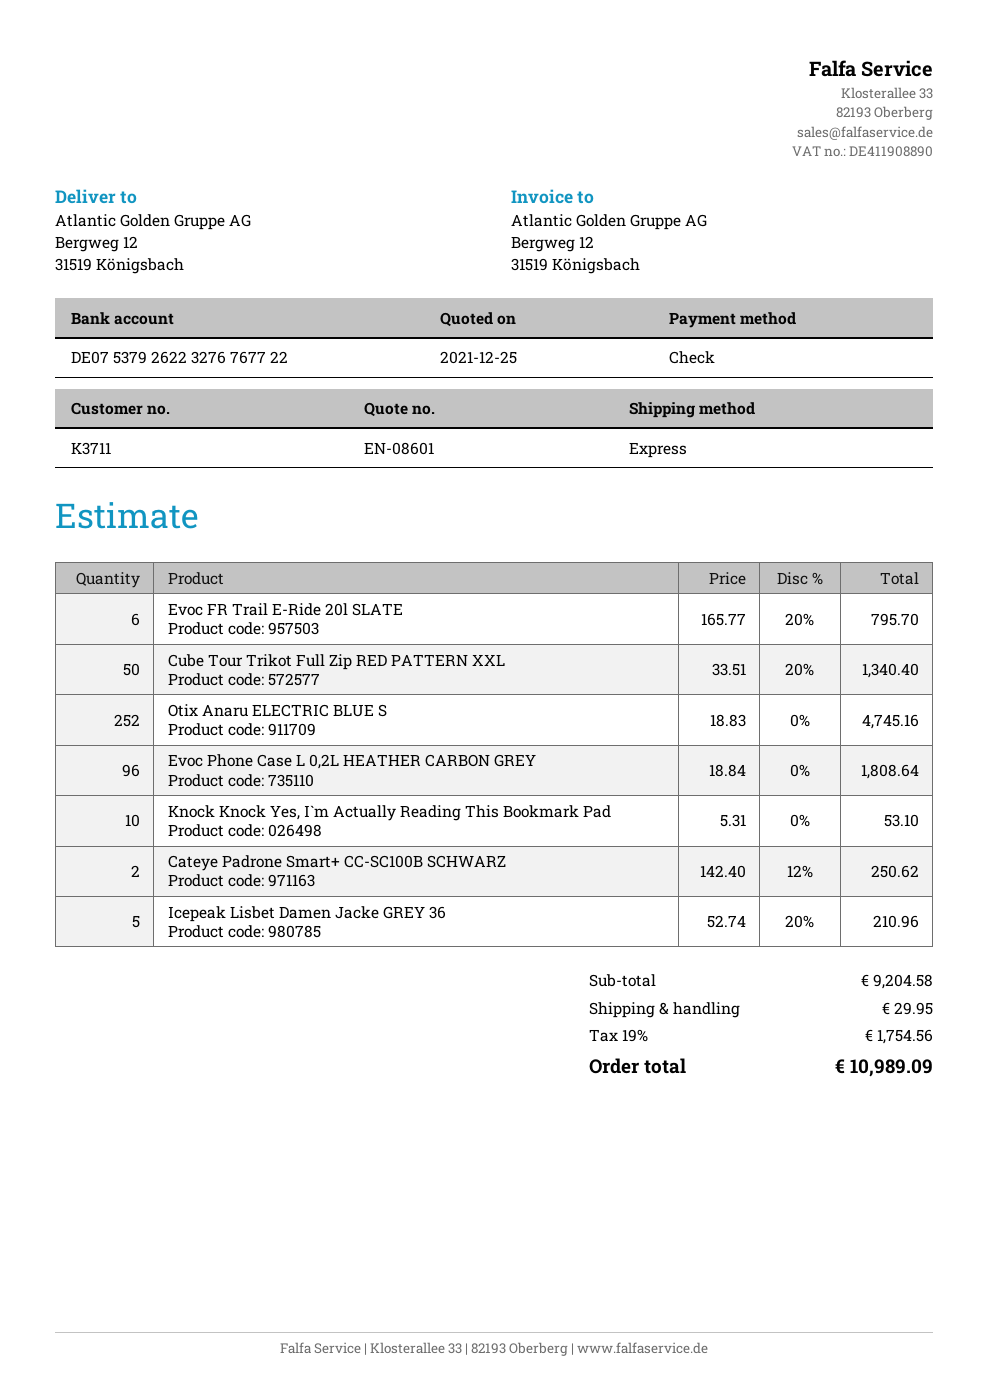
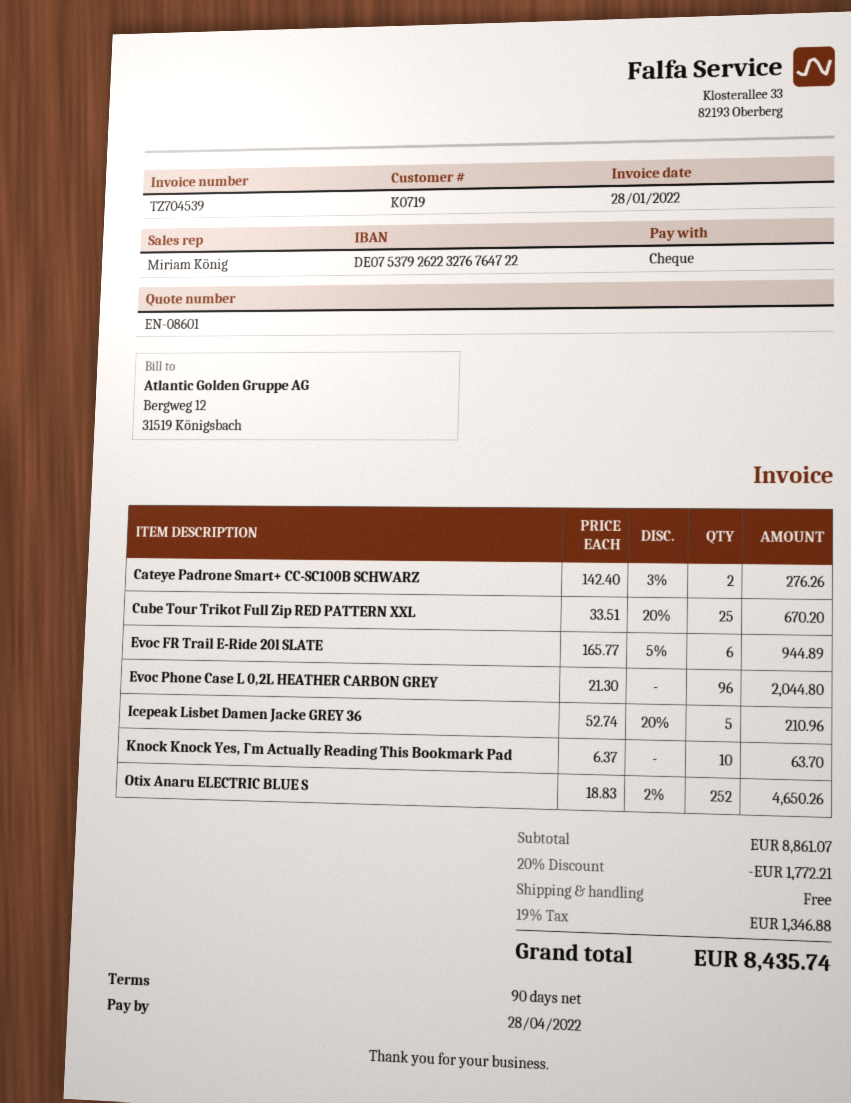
customer number: K3711 -> K0719
bank account: DE07537926223276767722 -> DE07537926223276764722
Evoc FR Trail E-Ride 20l SLATE: 6 x 165.77 - 20% = 795.70 -> 6 x 165.77 - 5% = 944.89
Cube Tour Trikot Full Zip RED PATTERN XXL: 50 x 33.51 - 20% = 1340.40 -> 25 x 33.51 - 20% = 670.20
Otix Anaru ELECTRIC BLUE S: 252 x 18.83 = 4745.16 -> 252 x 18.83 - 2% = 4650.26
Evoc Phone Case L 0,2L HEATHER CARBON GREY: 96 x 18.84 = 1808.64 -> 96 x 21.30 = 2044.80
Knock Knock Yes, I`m Actually Reading This Bookmark Pad: 10 x 5.31 = 53.10 -> 10 x 6.37 = 63.70
Cateye Padrone Smart+ CC-SC100B SCHWARZ: 2 x 142.40 - 12% = 250.62 -> 2 x 142.40 - 3% = 276.26
subtotal: 9204.58 -> 8861.07
discount: none -> 20% = 1772.21
shipping: 29.95 -> 0.00
tax: 19% = 1754.56 -> 19% = 1346.88
total: 10989.09 -> 8435.74

